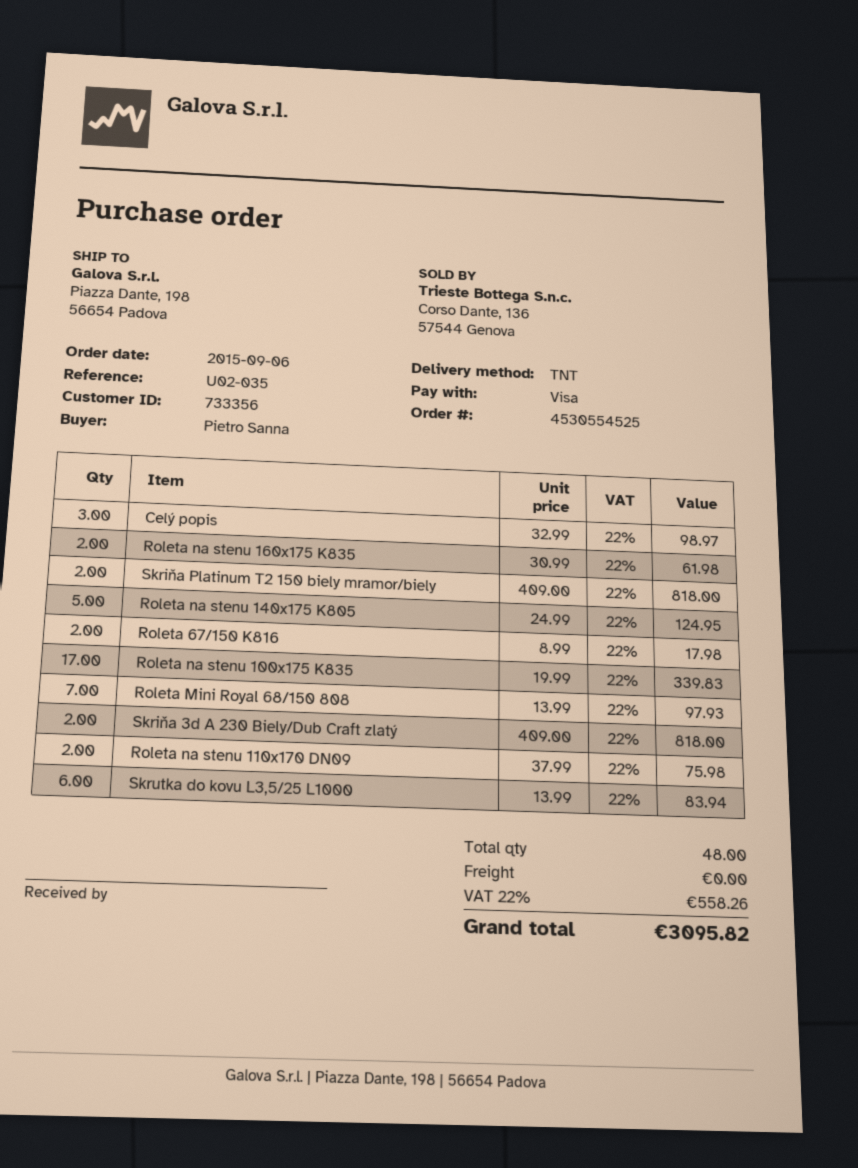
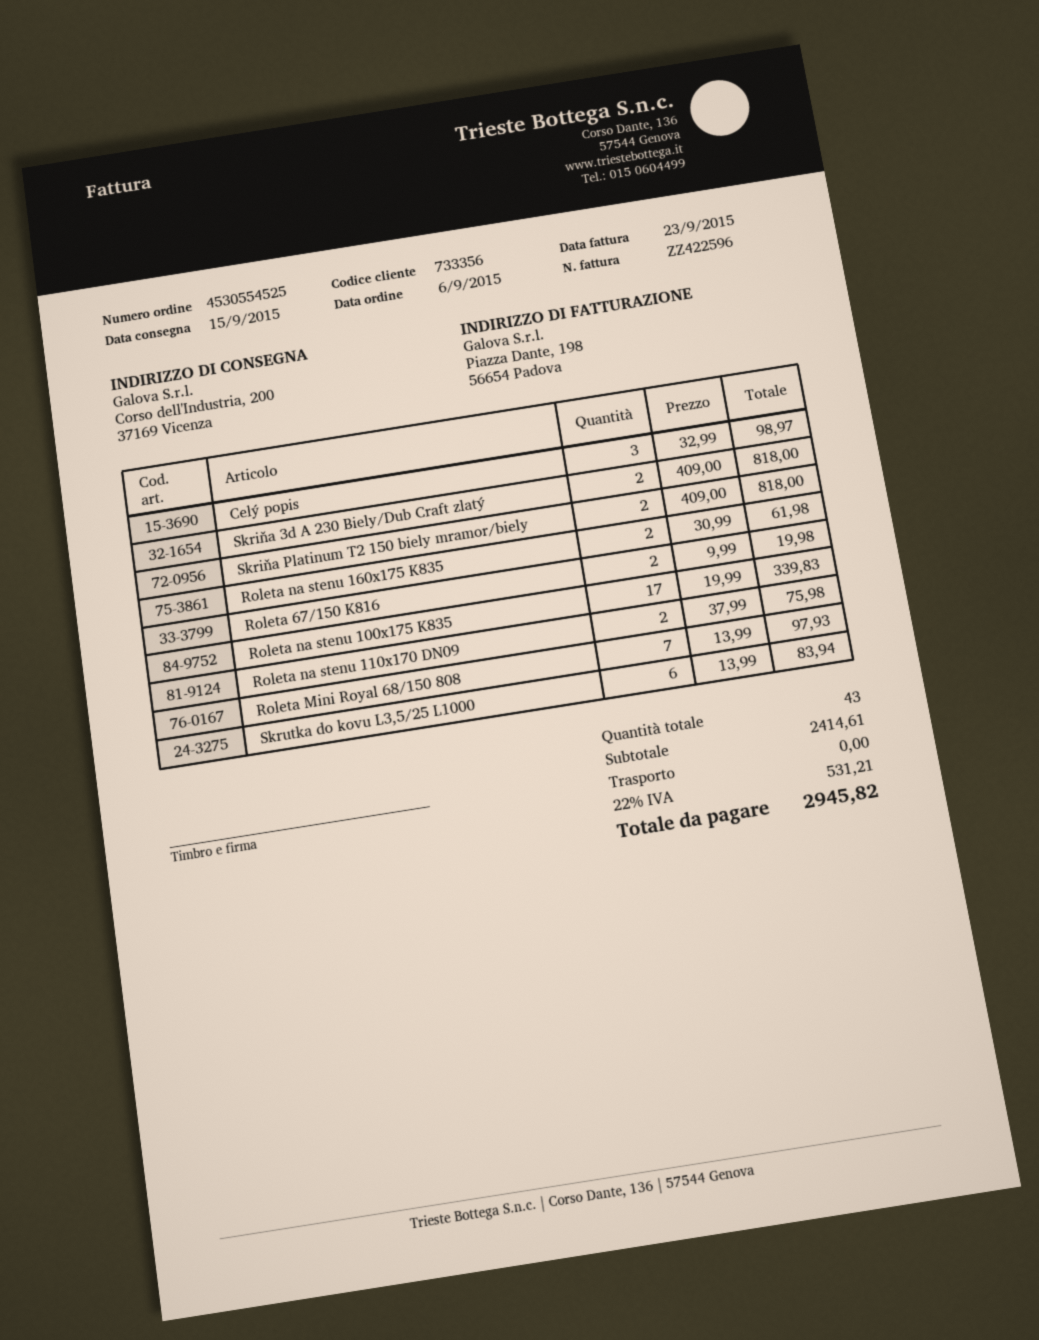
ship to: Piazza Dante, 198, 56654 Padova -> Corso dell'Industria, 200, 37169 Vicenza
Roleta na stenu 140x175 K805: 5 x 24.99 = 124.95 -> none
Roleta 67/150 K816: 2 x 8.99 = 17.98 -> 2 x 9.99 = 19.98
total quantity: 48 -> 43
tax: 22% = 558.26 -> 22% = 531.21
total: 3095.82 -> 2945.82

